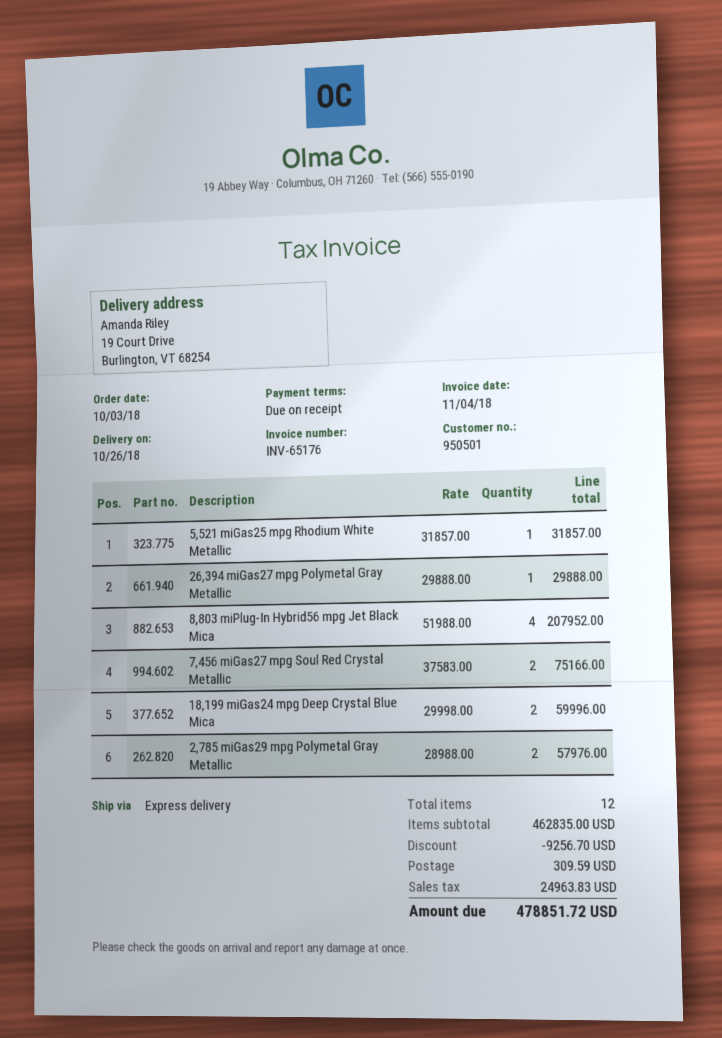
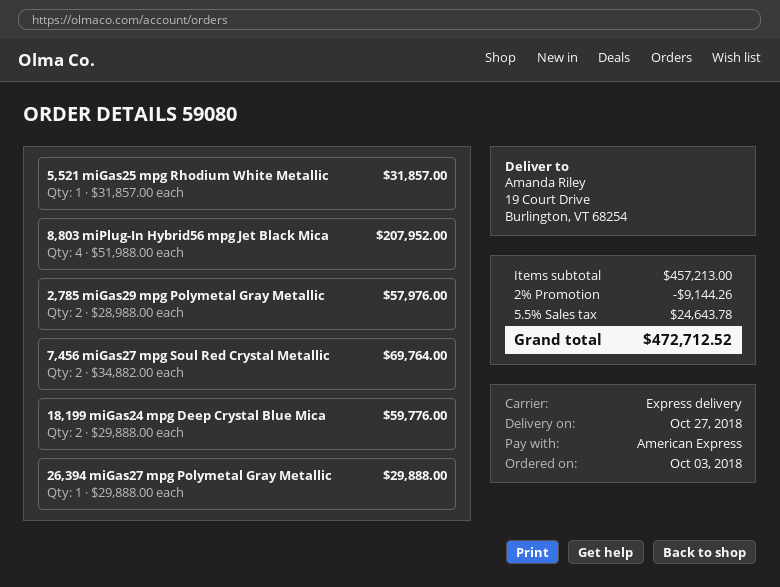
delivery date: 2018-10-26 -> 2018-10-27
7,456 miGas27 mpg Soul Red Crystal Metallic: 2 x 37583.00 = 75166.00 -> 2 x 34882.00 = 69764.00
18,199 miGas24 mpg Deep Crystal Blue Mica: 2 x 29998.00 = 59996.00 -> 2 x 29888.00 = 59776.00
subtotal: 462835.00 -> 457213.00
discount: 9256.70 -> 9144.26
shipping: 309.59 -> none
tax: 24963.83 -> 24643.78
total: 478851.72 -> 472712.52

